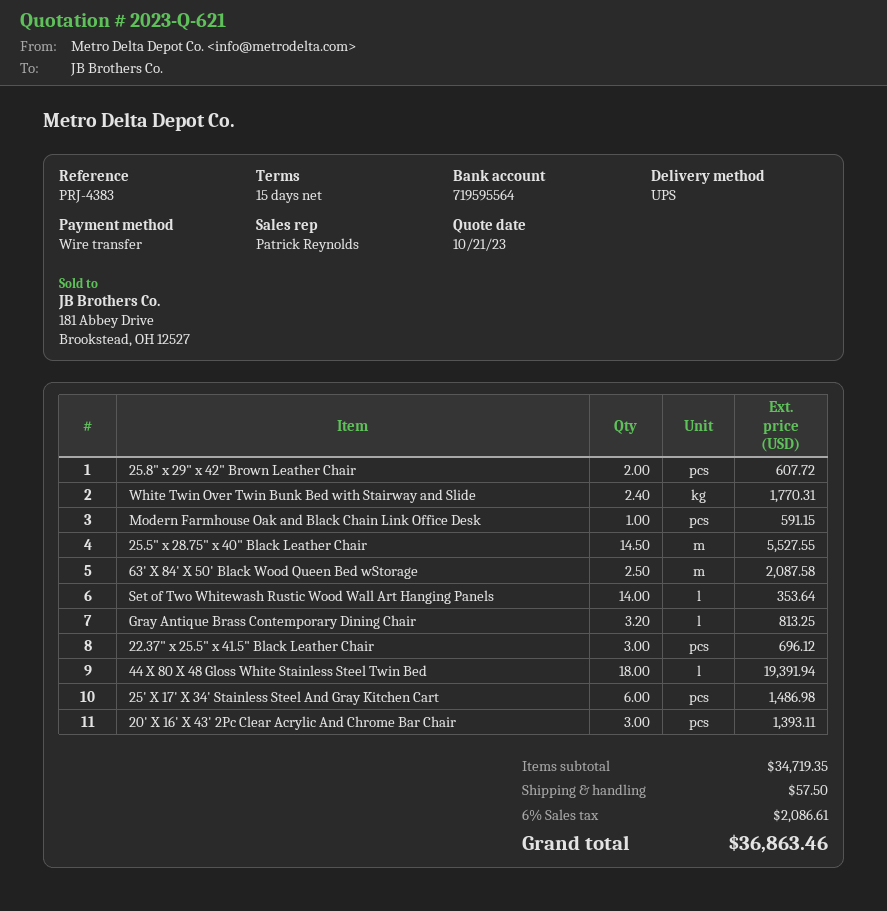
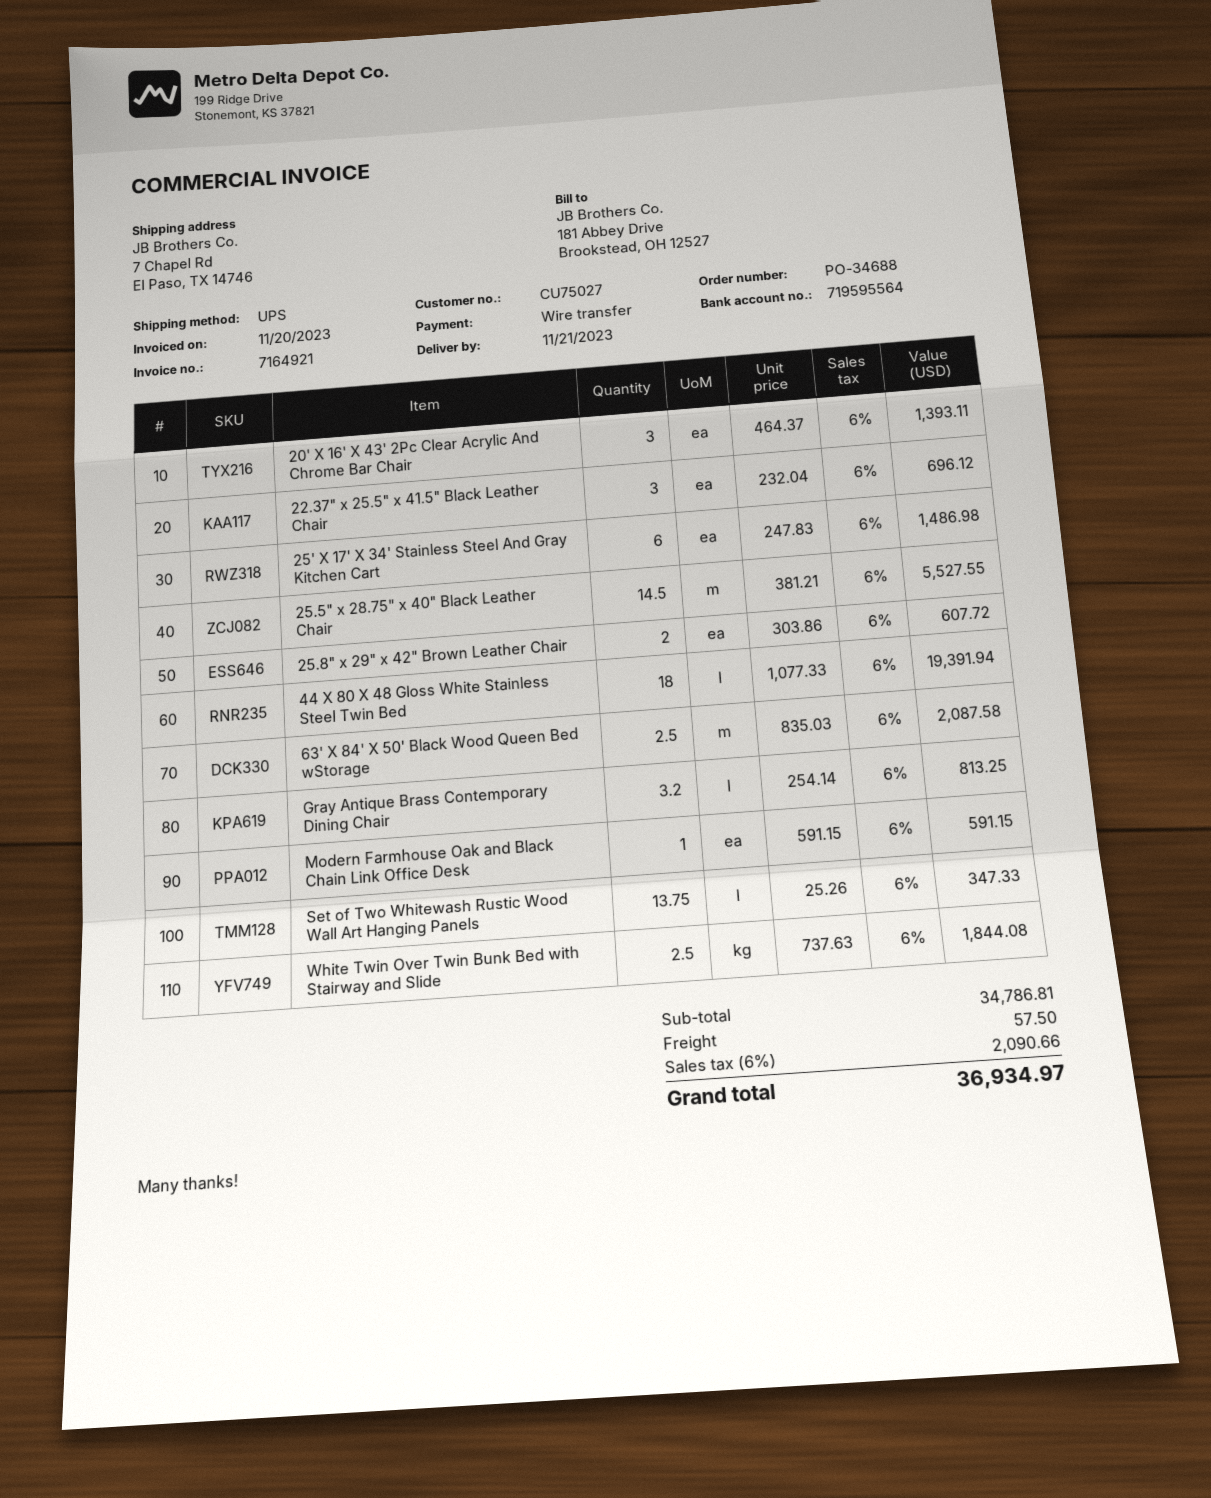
White Twin Over Twin Bunk Bed with Stairway and Slide: 2.4 for 1770.31 -> 2.5 for 1844.08
Set of Two Whitewash Rustic Wood Wall Art Hanging Panels: 14 for 353.64 -> 13.75 for 347.33
subtotal: 34719.35 -> 34786.81
tax: 6% = 2086.61 -> 6% = 2090.66
total: 36863.46 -> 36934.97

